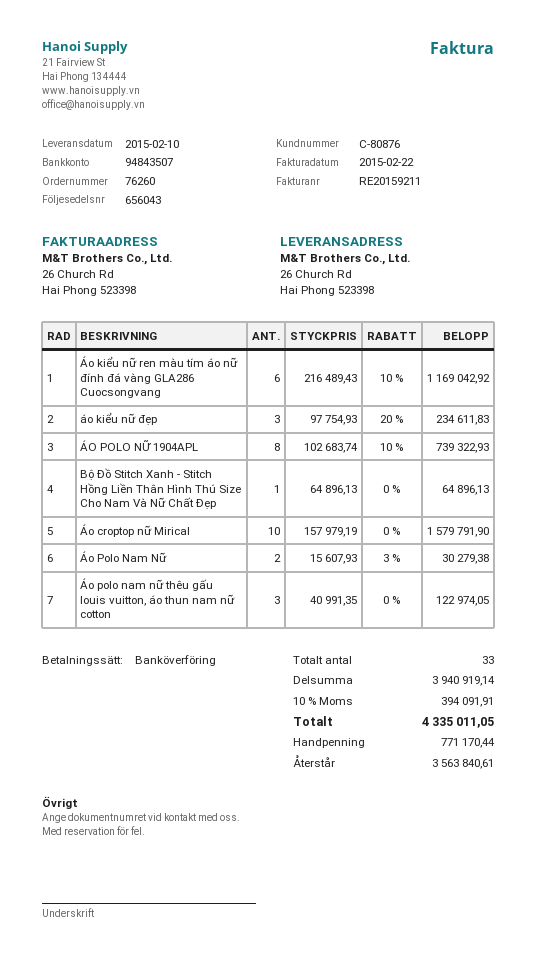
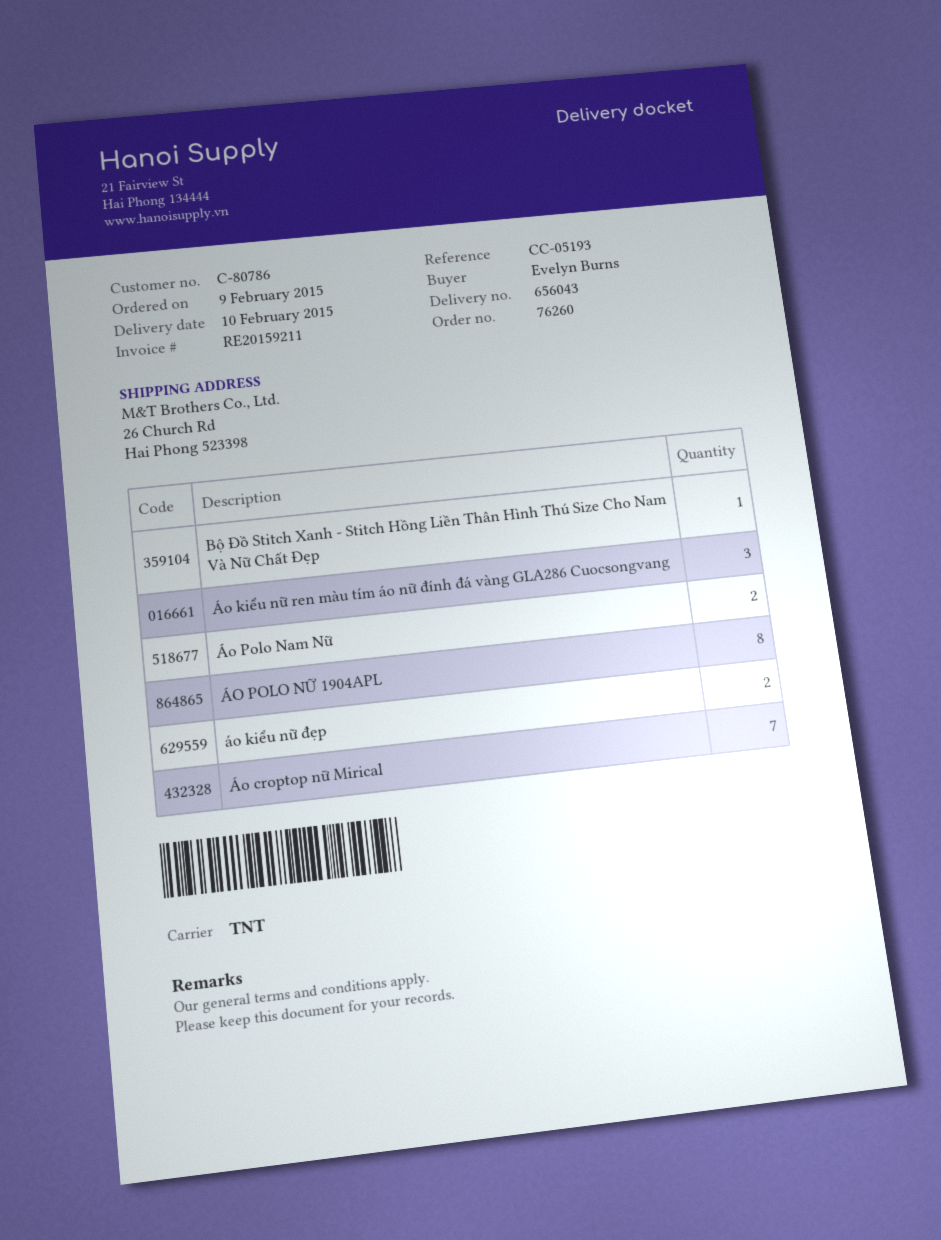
customer number: C-80876 -> C-80786
Áo kiểu nữ ren màu tím áo nữ đính đá vàng GLA286 Cuocsongvang: 6 -> 3
áo kiểu nữ đẹp: 3 -> 2
Áo croptop nữ Mirical: 10 -> 7
Áo polo nam nữ thêu gấu louis vuitton, áo thun nam nữ cotton: 3 -> none

